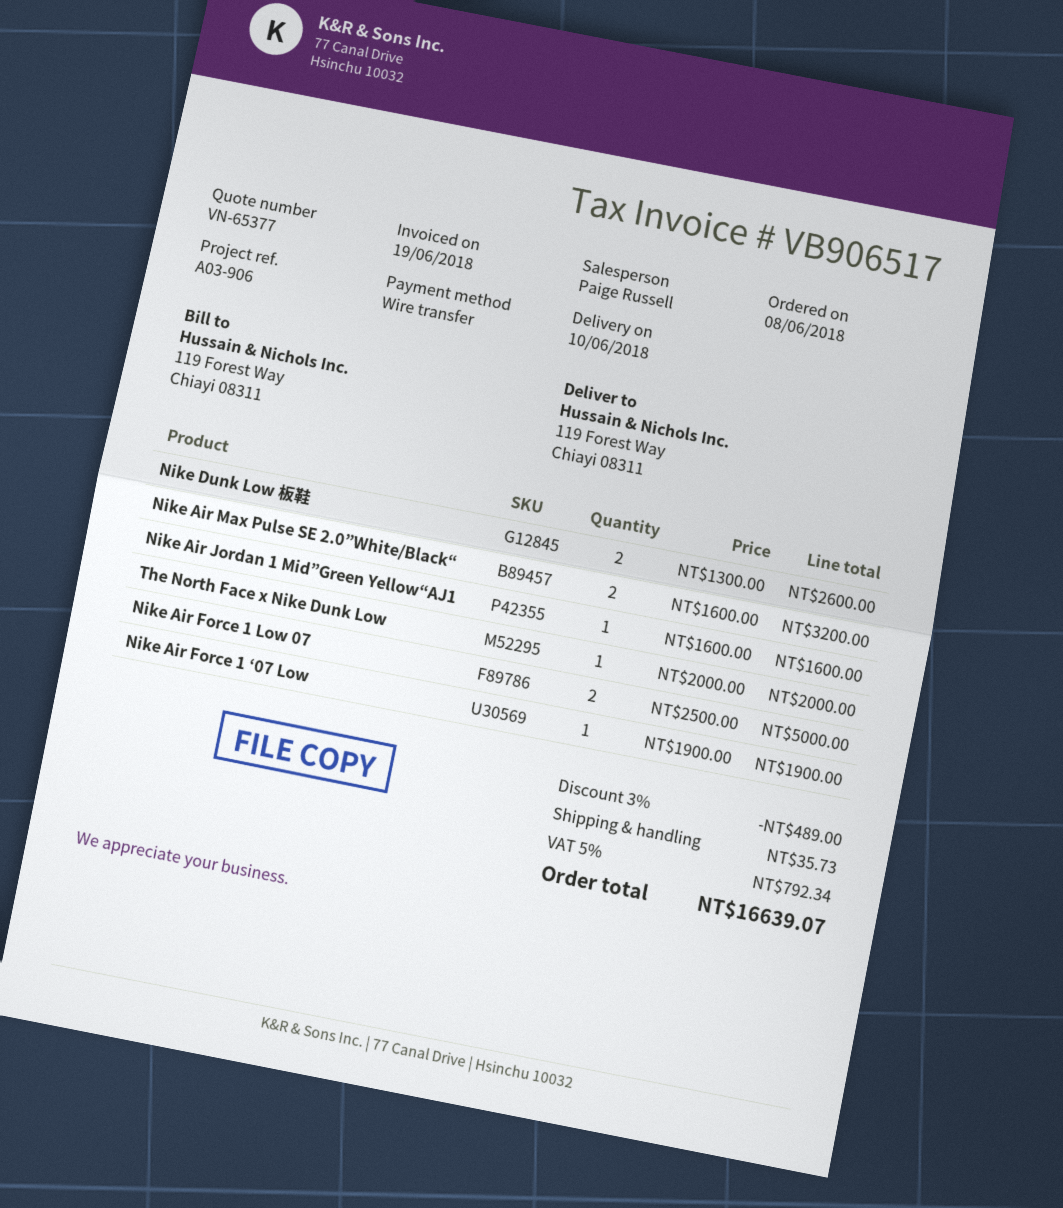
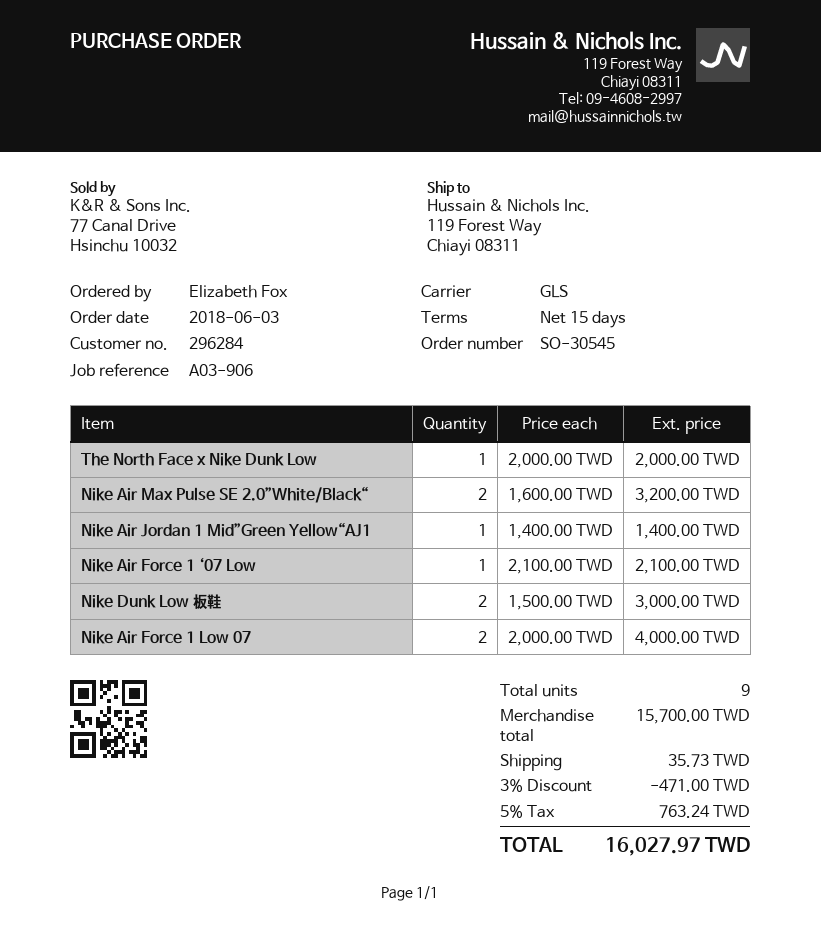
order date: 2018-06-08 -> 2018-06-03
Nike Dunk Low 板鞋: 2 x 1300.00 = 2600.00 -> 2 x 1500.00 = 3000.00
Nike Air Jordan 1 Mid”Green Yellow“AJ1: 1 x 1600.00 = 1600.00 -> 1 x 1400.00 = 1400.00
Nike Air Force 1 Low 07: 2 x 2500.00 = 5000.00 -> 2 x 2000.00 = 4000.00
Nike Air Force 1 ‘07 Low: 1 x 1900.00 = 1900.00 -> 1 x 2100.00 = 2100.00
discount: 3% = 489.00 -> 3% = 471.00
tax: 5% = 792.34 -> 5% = 763.24
total: 16639.07 -> 16027.97

